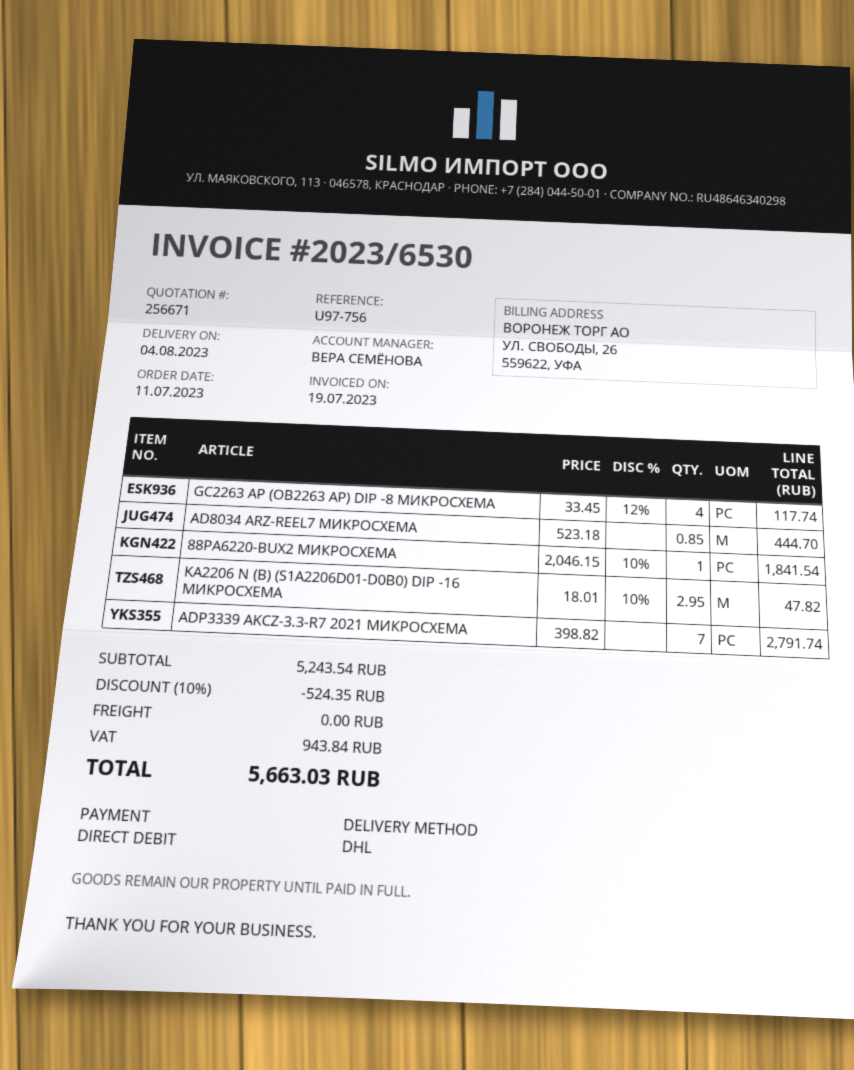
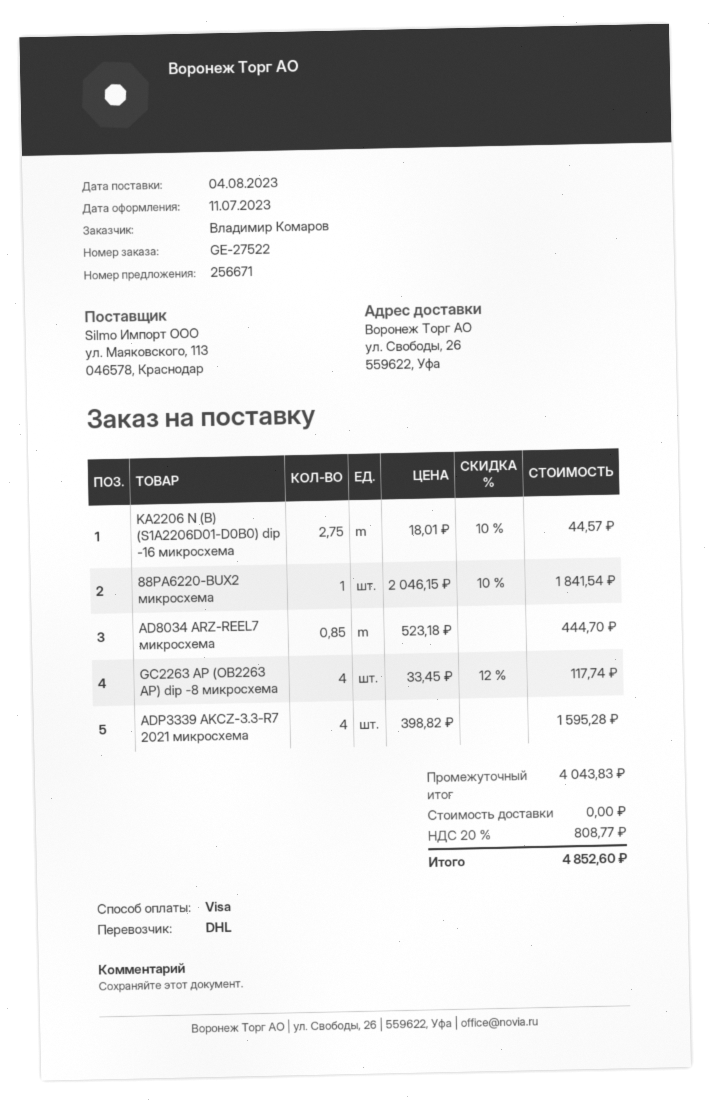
payment method: direct debit -> Visa
KA2206 N (B) (S1A2206D01-D0B0) DIP -16 МИКРОСХЕМА: 2.95 x 18.01 - 10% = 47.82 -> 2.75 x 18.01 - 10% = 44.57
ADP3339 AKCZ-3.3-R7 2021 МИКРОСХЕМА: 7 x 398.82 = 2791.74 -> 4 x 398.82 = 1595.28
subtotal: 5243.54 -> 4043.83
discount: 10% = 524.35 -> none
tax: 943.84 -> 808.77
total: 5663.03 -> 4852.60

